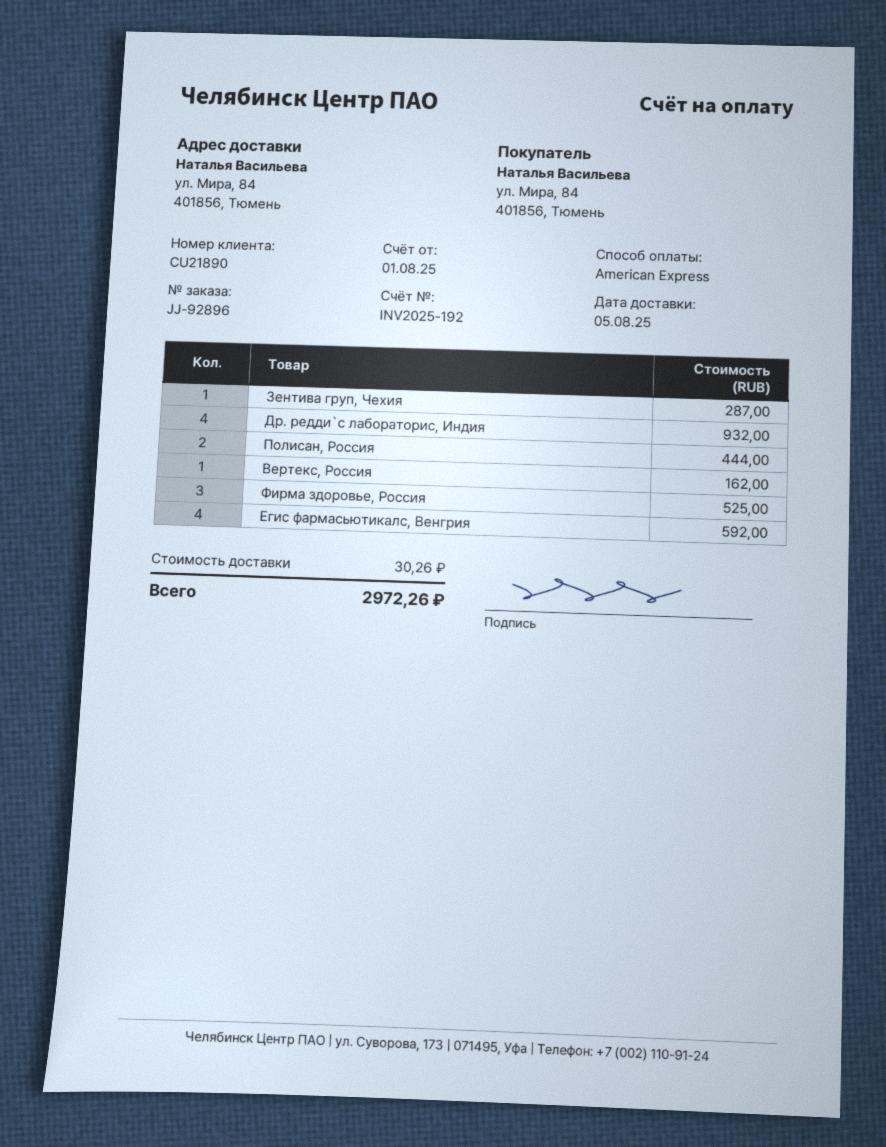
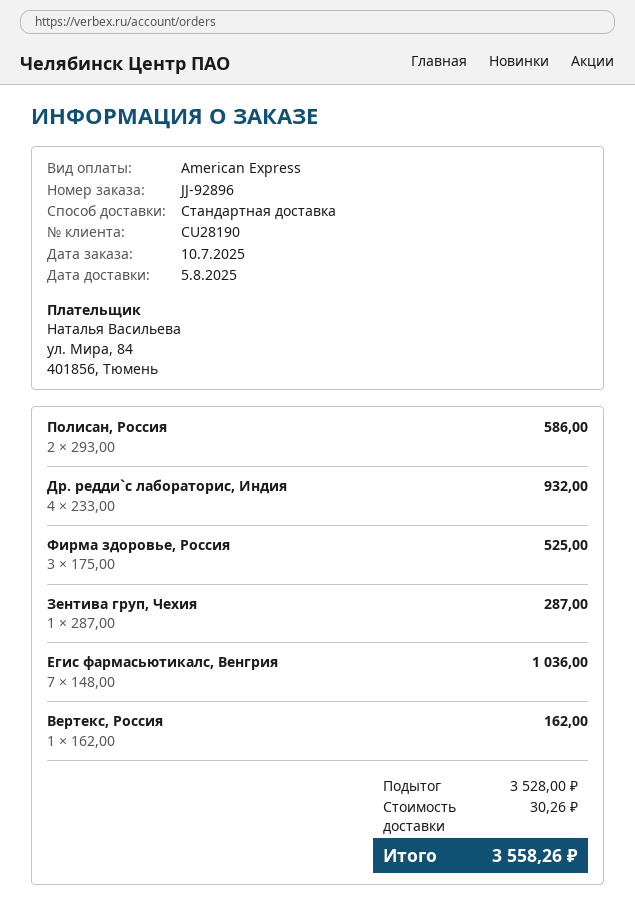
customer number: CU21890 -> CU28190
Полисан, Россия: 2 for 444.00 -> 2 for 586.00
Егис фармасьютикалс, Венгрия: 4 for 592.00 -> 7 for 1036.00
total: 2972.26 -> 3558.26

